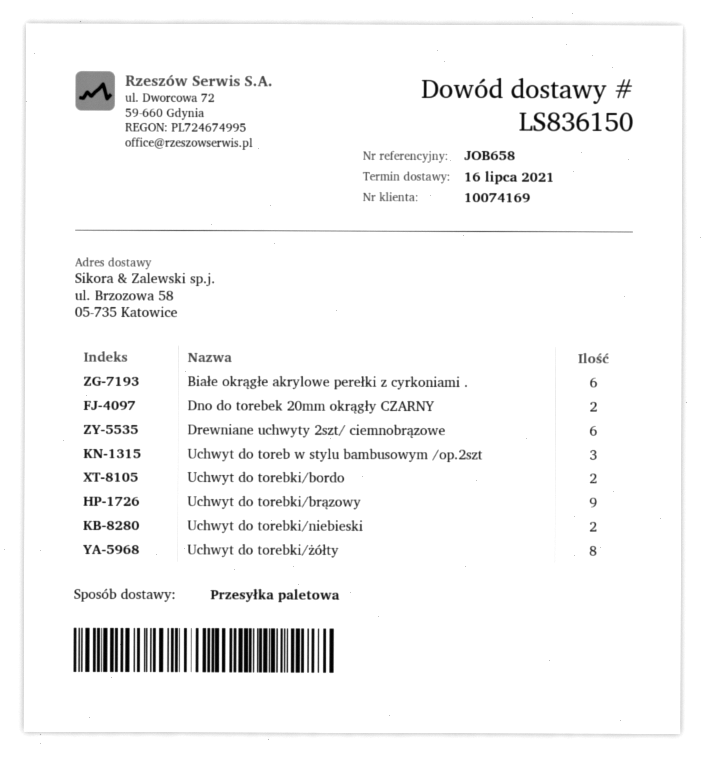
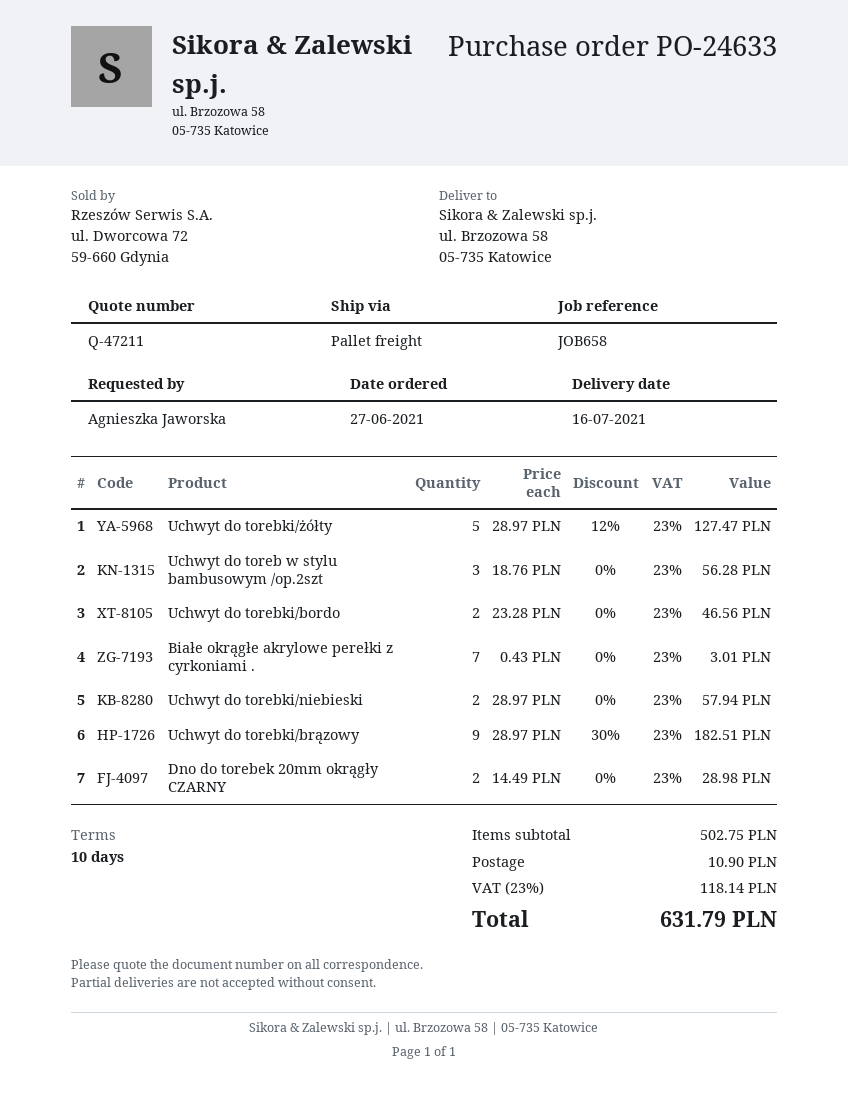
Białe okrągłe akrylowe perełki z cyrkoniami .: 6 -> 7
Drewniane uchwyty 2szt/ ciemnobrązowe: 6 -> none
Uchwyt do torebki/żółty: 8 -> 5

